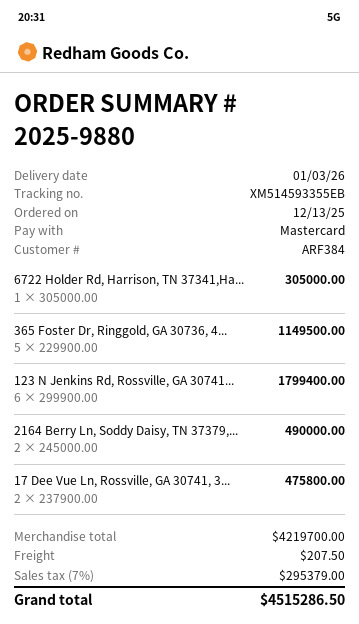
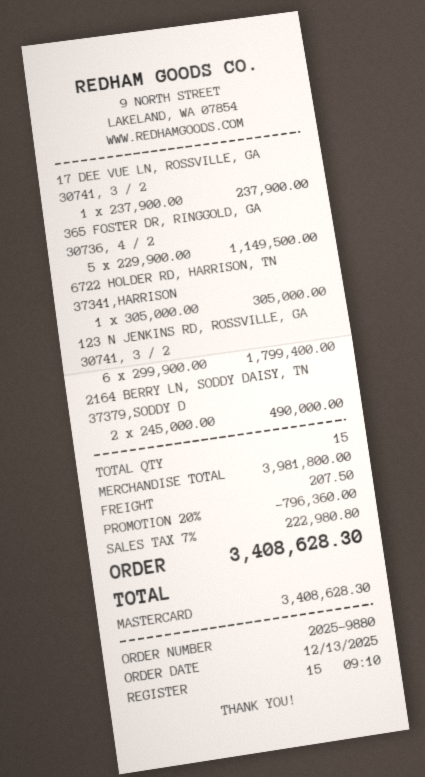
17 Dee Vue Ln, Rossville, GA 30741, 3...: 2 x 237900.00 = 475800.00 -> 1 x 237900.00 = 237900.00
subtotal: 4219700.00 -> 3981800.00
discount: none -> 20% = 796360.00
tax: 7% = 295379.00 -> 7% = 222980.80
total: 4515286.50 -> 3408628.30

